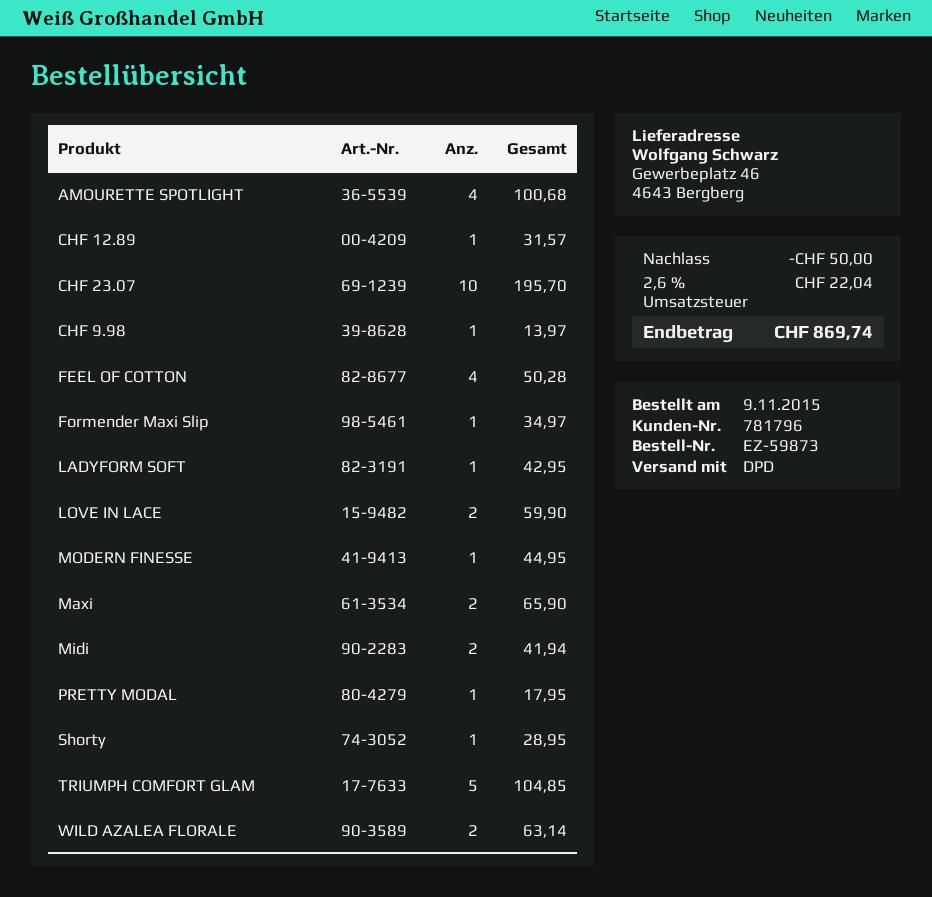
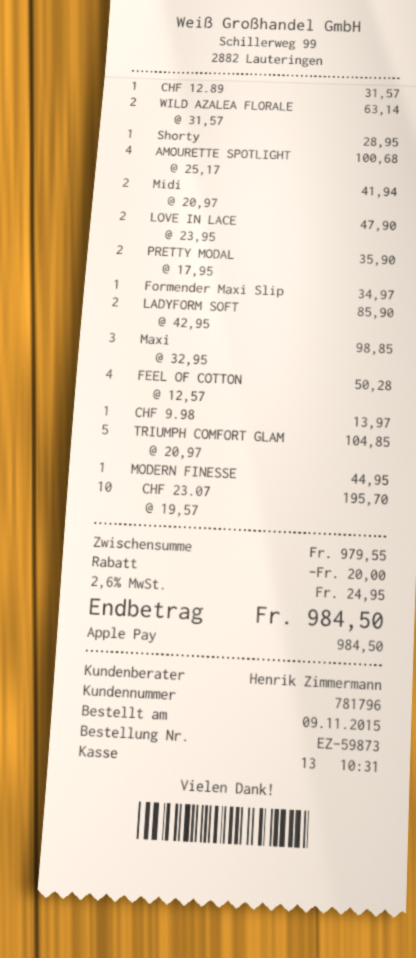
LADYFORM SOFT: 1 for 42.95 -> 2 for 85.90
LOVE IN LACE: 2 for 59.90 -> 2 for 47.90
Maxi: 2 for 65.90 -> 3 for 98.85
PRETTY MODAL: 1 for 17.95 -> 2 for 35.90
discount: 50.00 -> 20.00
tax: 2.6% = 22.04 -> 2.6% = 24.95
total: 869.74 -> 984.50

